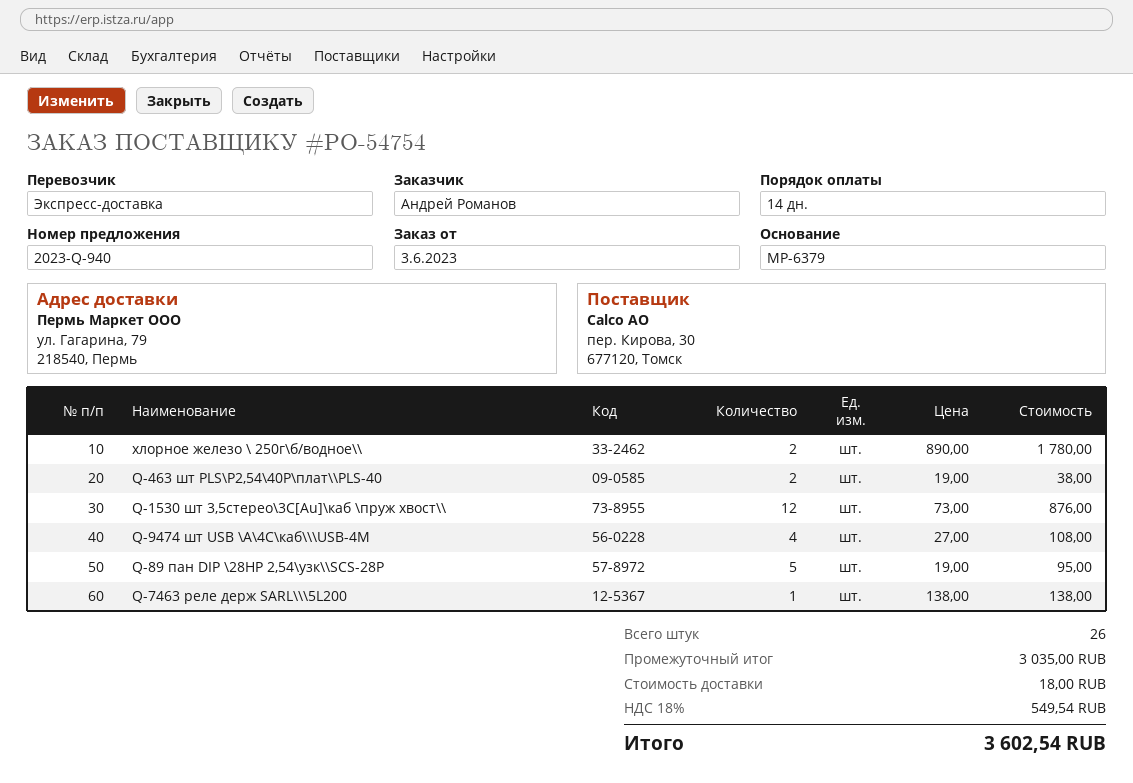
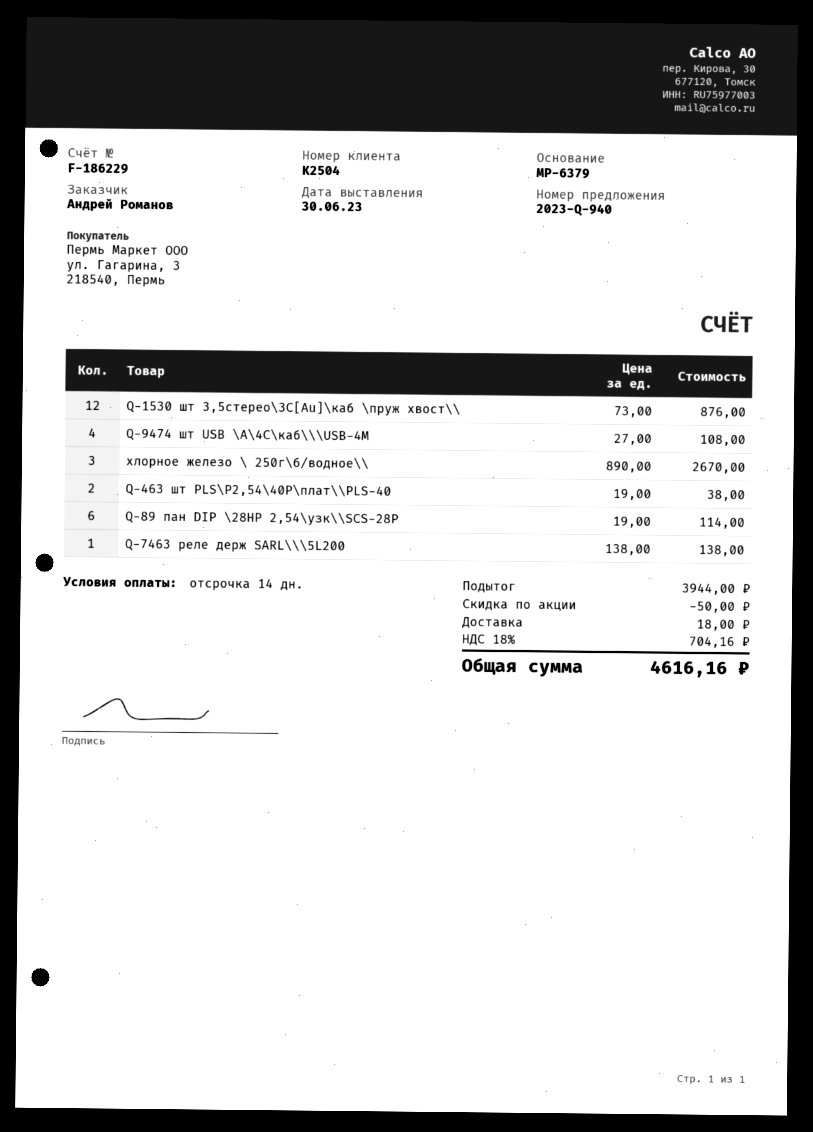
хлорное железо \ 250г\б/водное\\: 2 x 890.00 = 1780.00 -> 3 x 890.00 = 2670.00
Q-89 пан DIP \28HP 2,54\узк\\SCS-28P: 5 x 19.00 = 95.00 -> 6 x 19.00 = 114.00
subtotal: 3035.00 -> 3944.00
discount: none -> 50.00
tax: 18% = 549.54 -> 18% = 704.16
total: 3602.54 -> 4616.16

